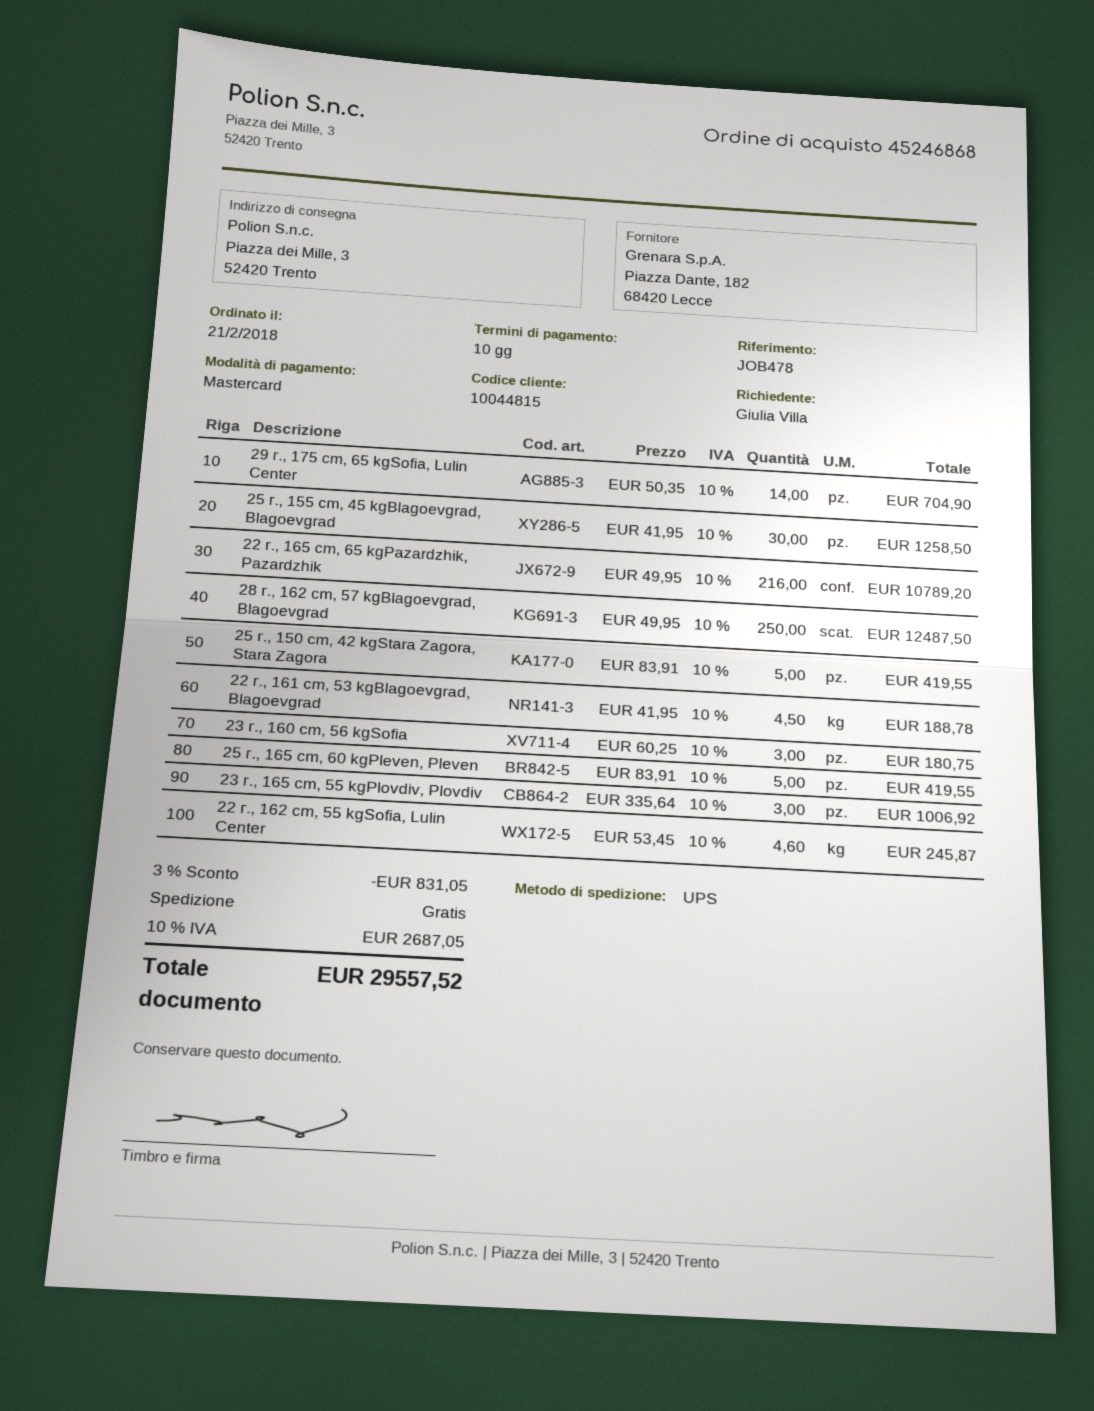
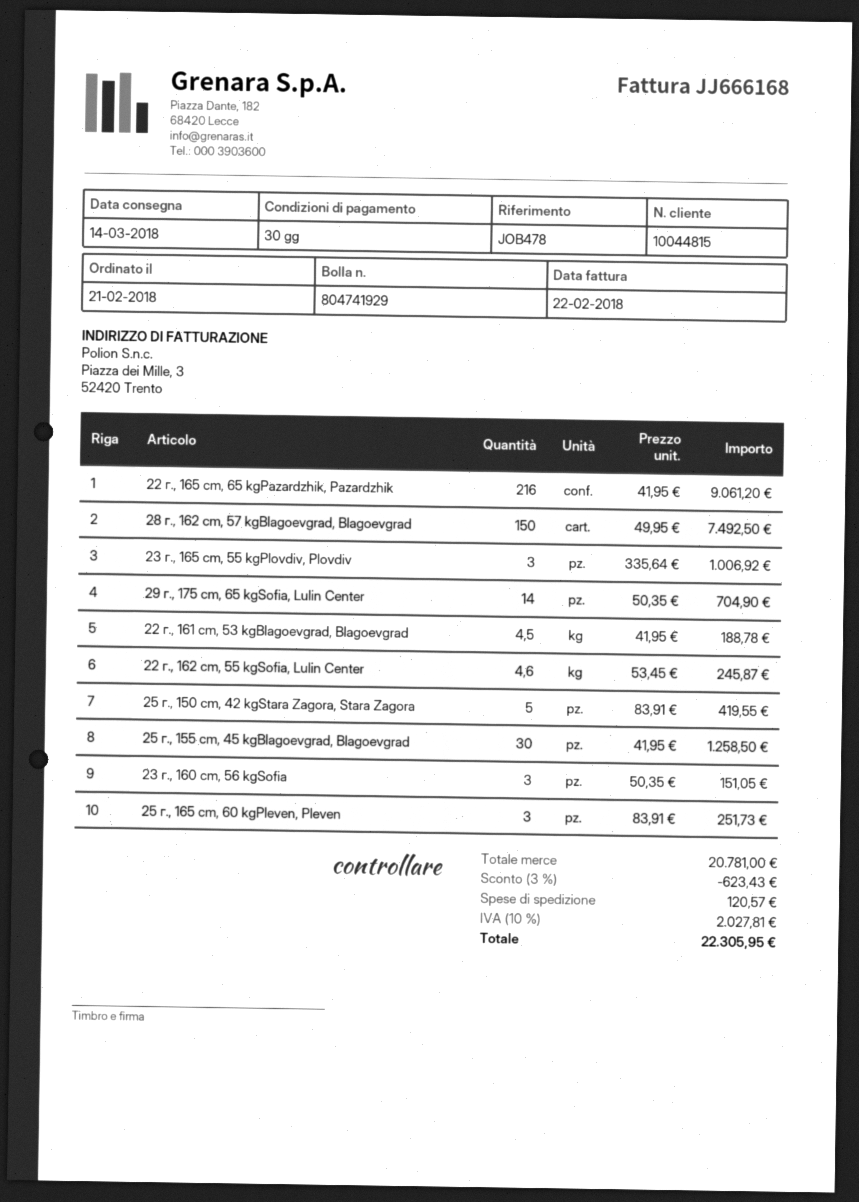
payment terms: 10 days -> 30 days
22 г., 165 cm, 65 kgPazardzhik, Pazardzhik: 216 x 49.95 = 10789.20 -> 216 x 41.95 = 9061.20
28 г., 162 cm, 57 kgBlagoevgrad, Blagoevgrad: 250 x 49.95 = 12487.50 -> 150 x 49.95 = 7492.50
23 г., 160 cm, 56 kgSofia: 3 x 60.25 = 180.75 -> 3 x 50.35 = 151.05
25 г., 165 cm, 60 kgPleven, Pleven: 5 x 83.91 = 419.55 -> 3 x 83.91 = 251.73
discount: 3% = 831.05 -> 3% = 623.43
shipping: 0.00 -> 120.57
tax: 10% = 2687.05 -> 10% = 2027.81
total: 29557.52 -> 22305.95

